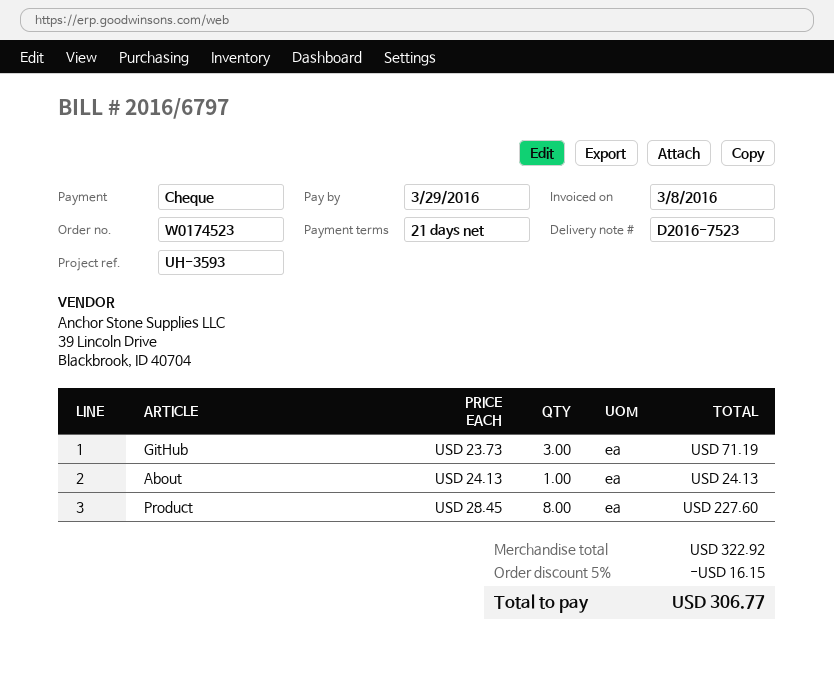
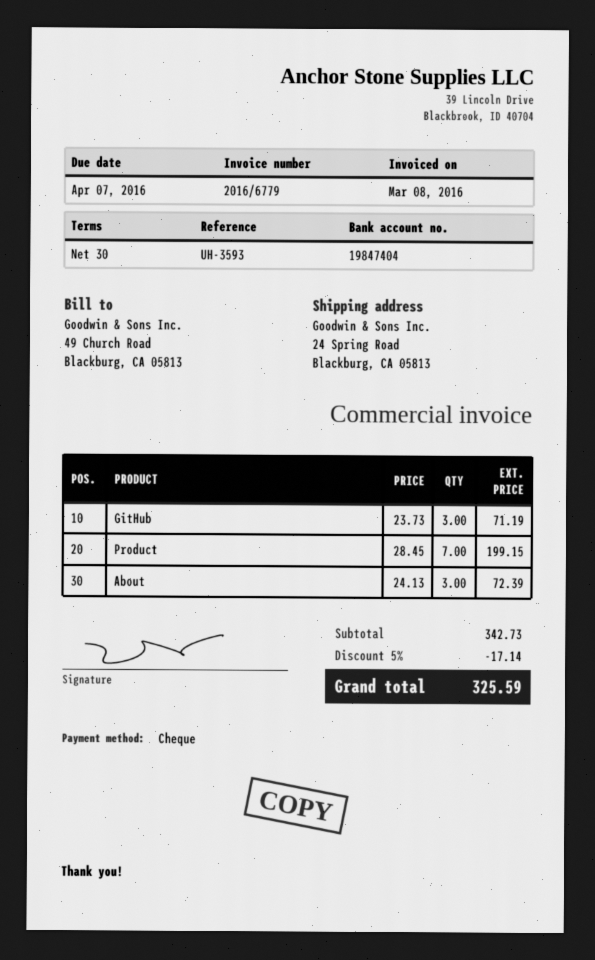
invoice number: 2016/6797 -> 2016/6779
payment terms: 21 days -> 30 days
due date: 2016-03-29 -> 2016-04-07
About: 1 x 24.13 = 24.13 -> 3 x 24.13 = 72.39
Product: 8 x 28.45 = 227.60 -> 7 x 28.45 = 199.15
subtotal: 322.92 -> 342.73
discount: 5% = 16.15 -> 5% = 17.14
total: 306.77 -> 325.59

